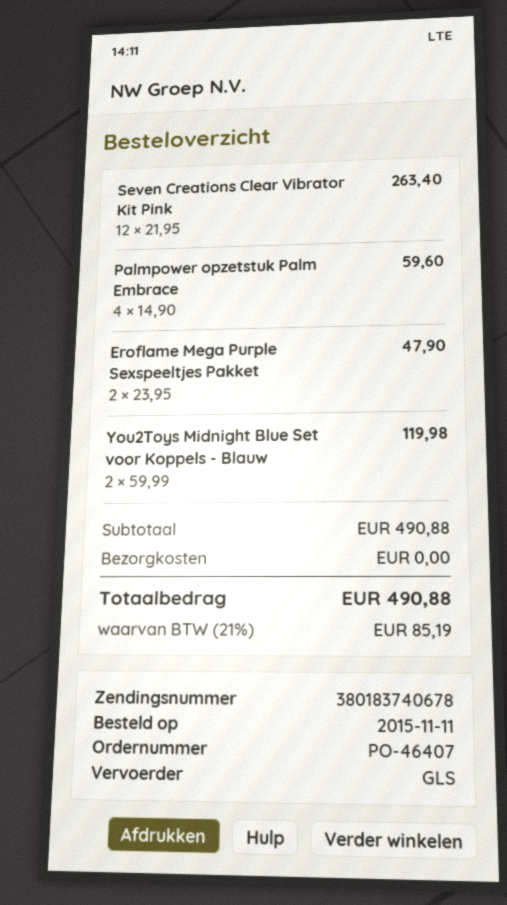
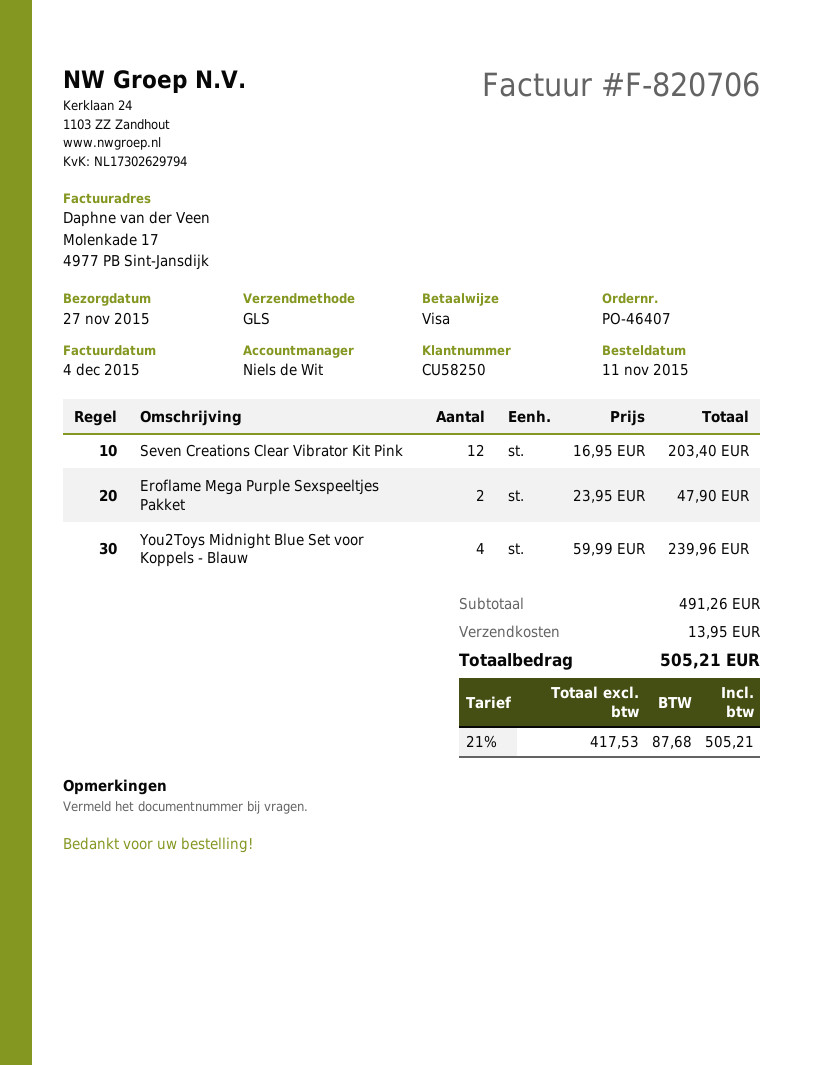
Seven Creations Clear Vibrator Kit Pink: 12 x 21.95 = 263.40 -> 12 x 16.95 = 203.40
Palmpower opzetstuk Palm Embrace: 4 x 14.90 = 59.60 -> none
You2Toys Midnight Blue Set voor Koppels - Blauw: 2 x 59.99 = 119.98 -> 4 x 59.99 = 239.96
subtotal: 490.88 -> 491.26
shipping: 0.00 -> 13.95
tax: 21% = 85.19 -> 21% = 87.68
total: 490.88 -> 505.21

